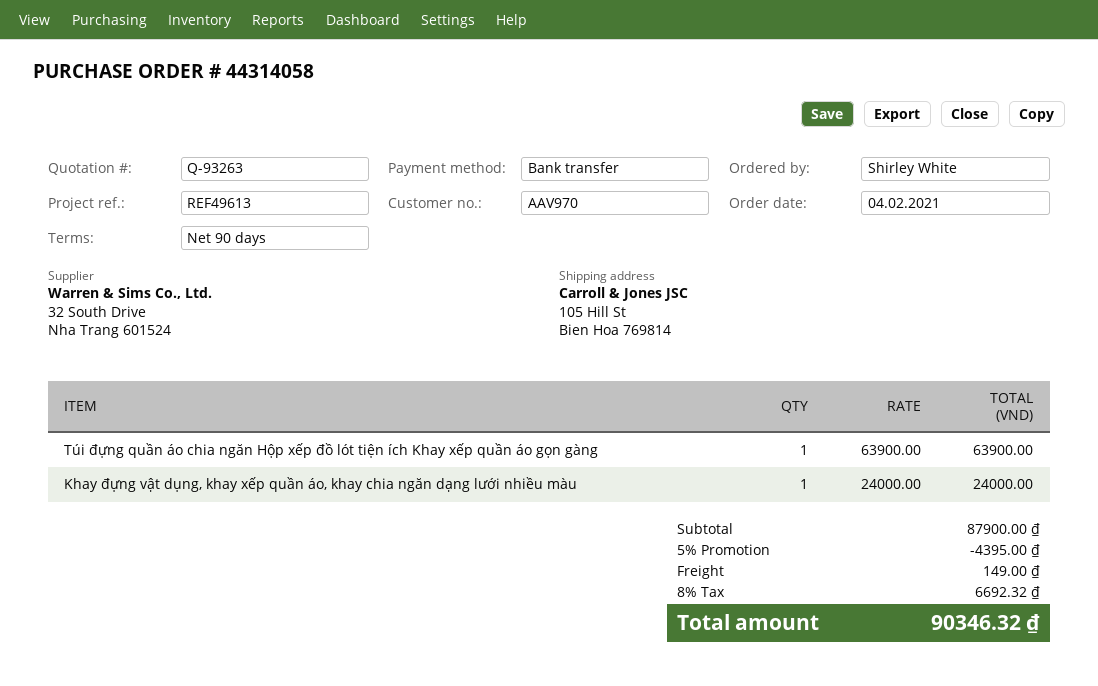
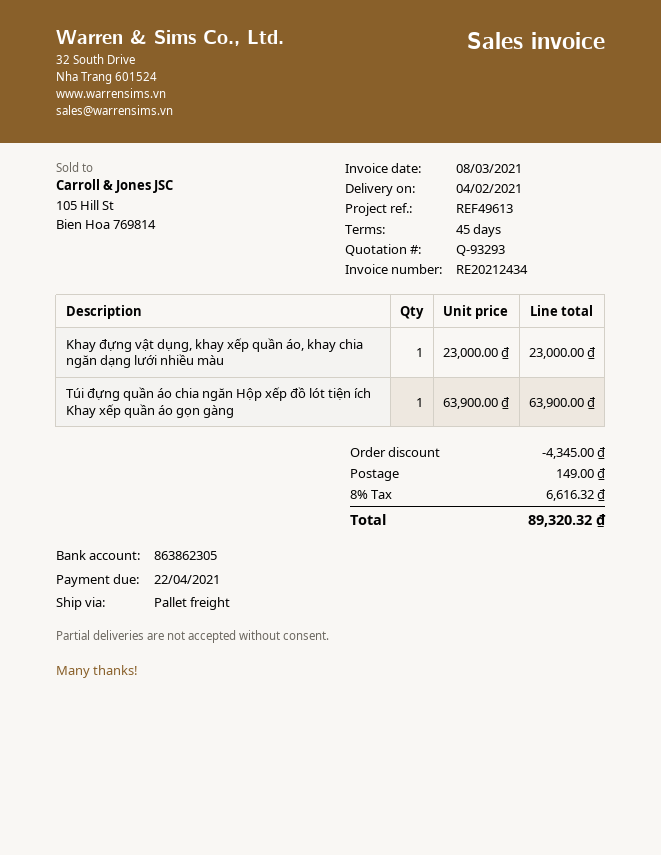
quote number: Q-93263 -> Q-93293
payment terms: 90 days -> 45 days
Khay đựng vật dụng, khay xếp quần áo, khay chia ngăn dạng lưới nhiều màu: 1 x 24000.00 = 24000.00 -> 1 x 23000.00 = 23000.00
discount: 4395.00 -> 4345.00
tax: 8% = 6692.32 -> 8% = 6616.32
total: 90346.32 -> 89320.32

